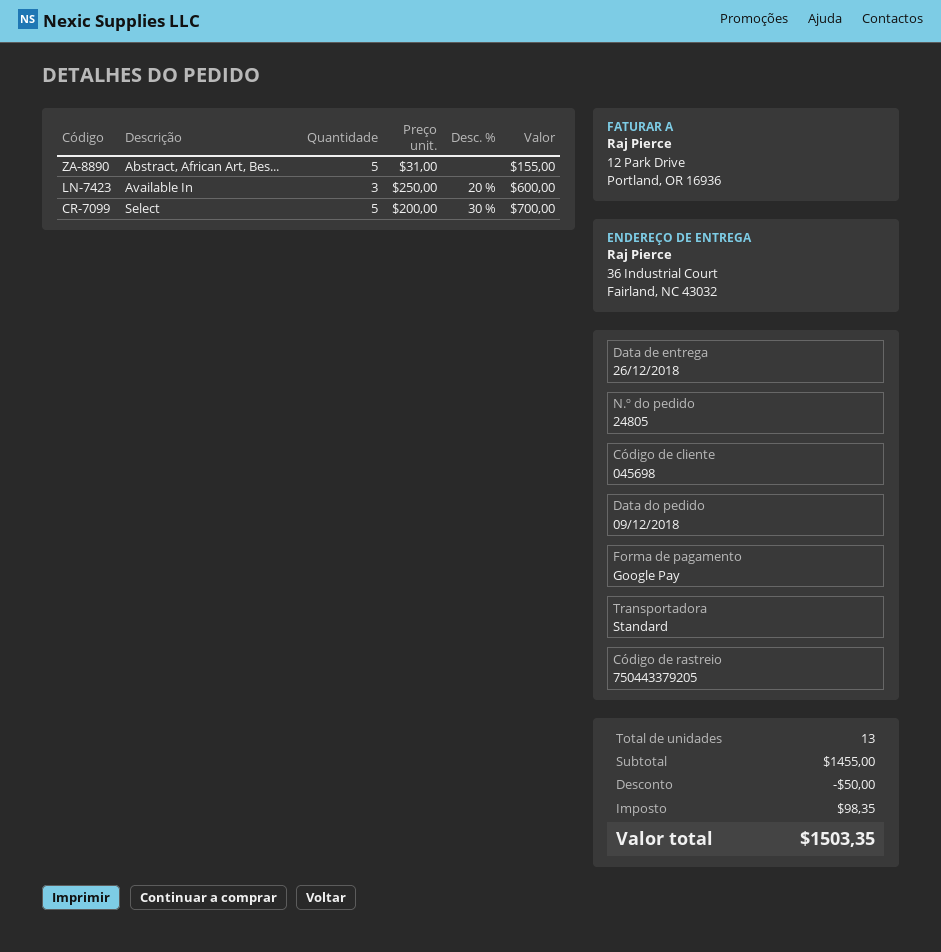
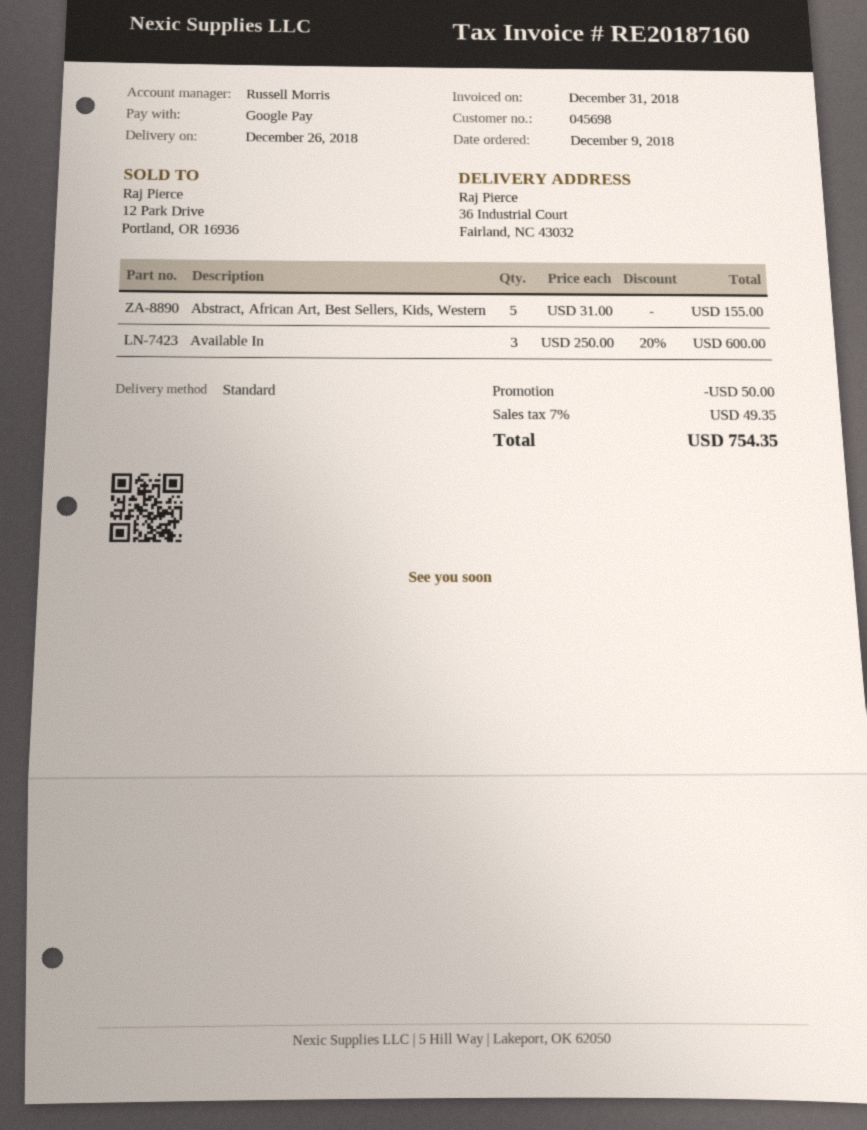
Select: 5 x 200.00 - 30% = 700.00 -> none
tax: 98.35 -> 49.35
total: 1503.35 -> 754.35

